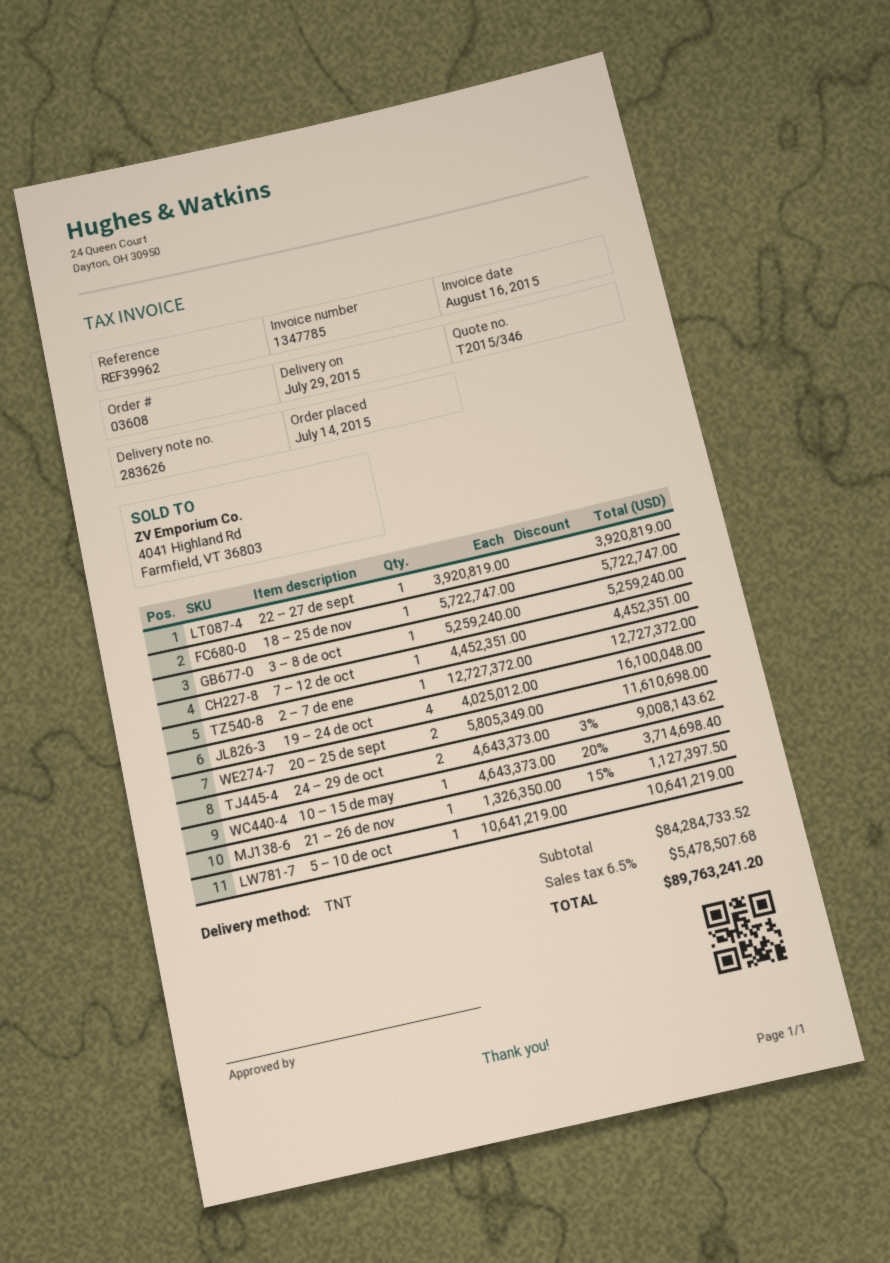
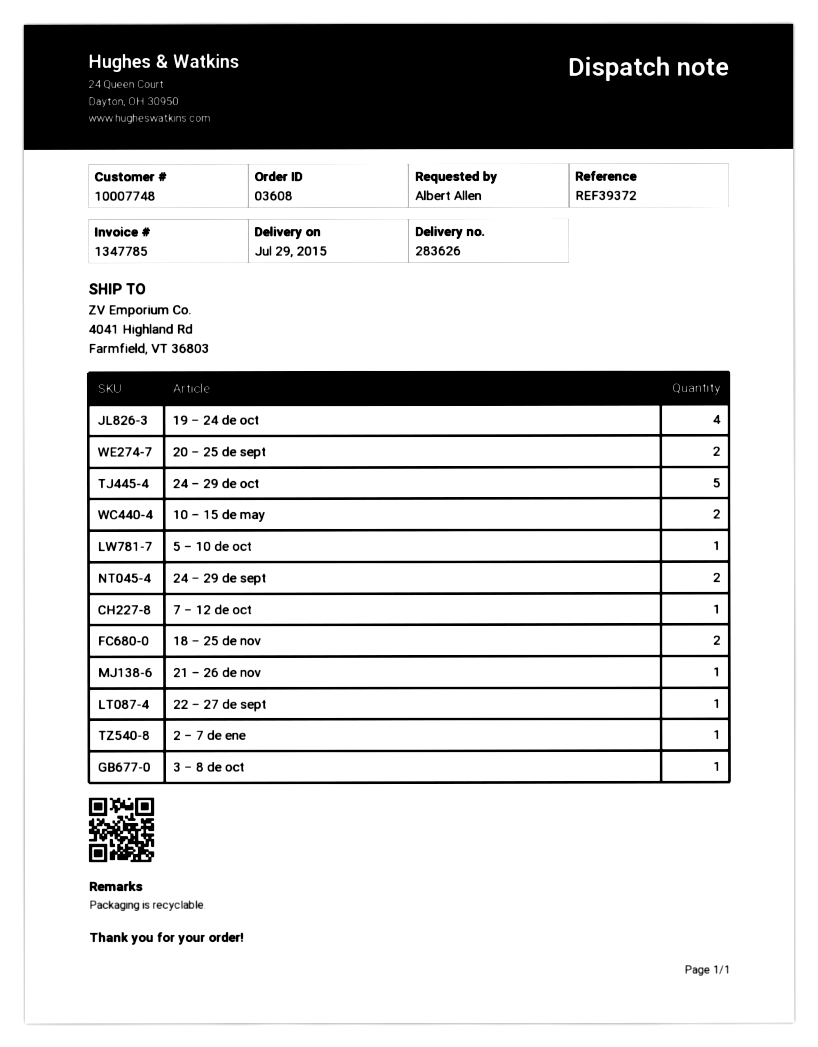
reference: REF39962 -> REF39372
18 – 25 de nov: 1 -> 2
24 – 29 de oct: 2 -> 5
10 – 15 de may: 1 -> 2
24 – 29 de sept: none -> 2

